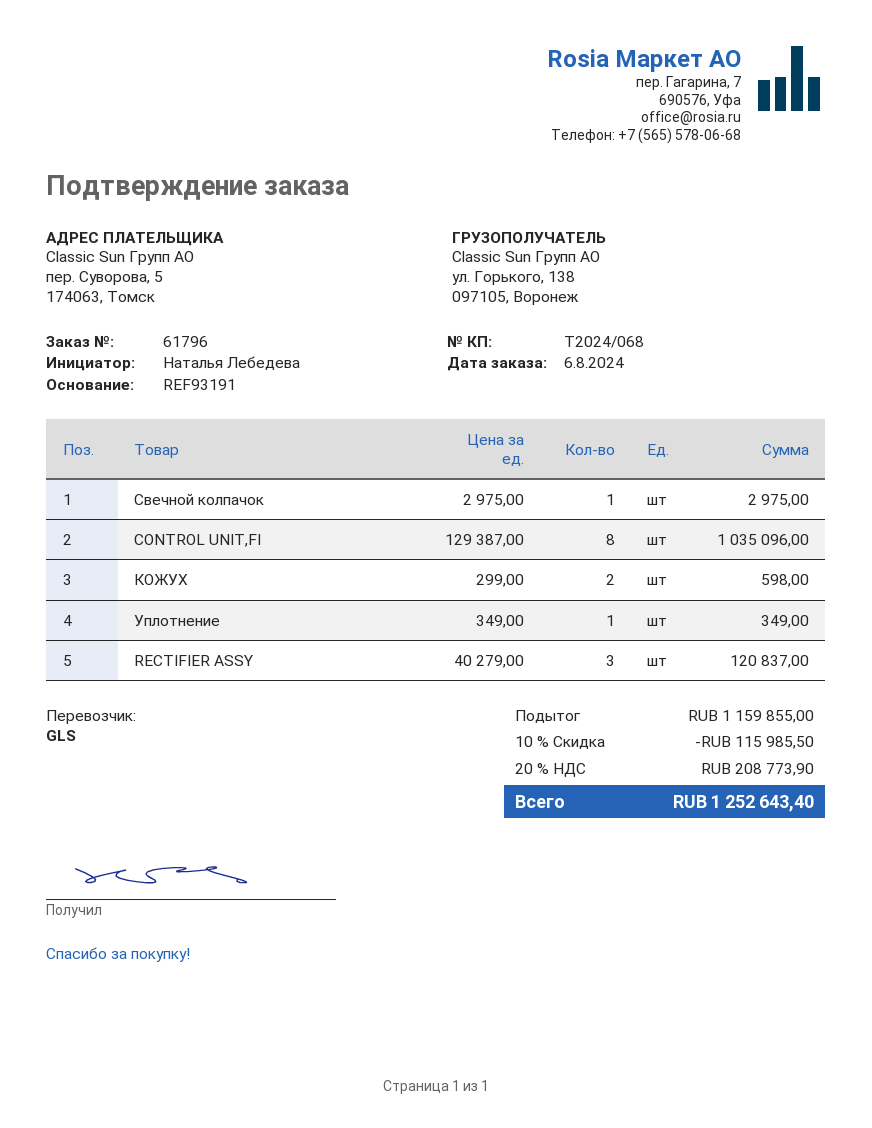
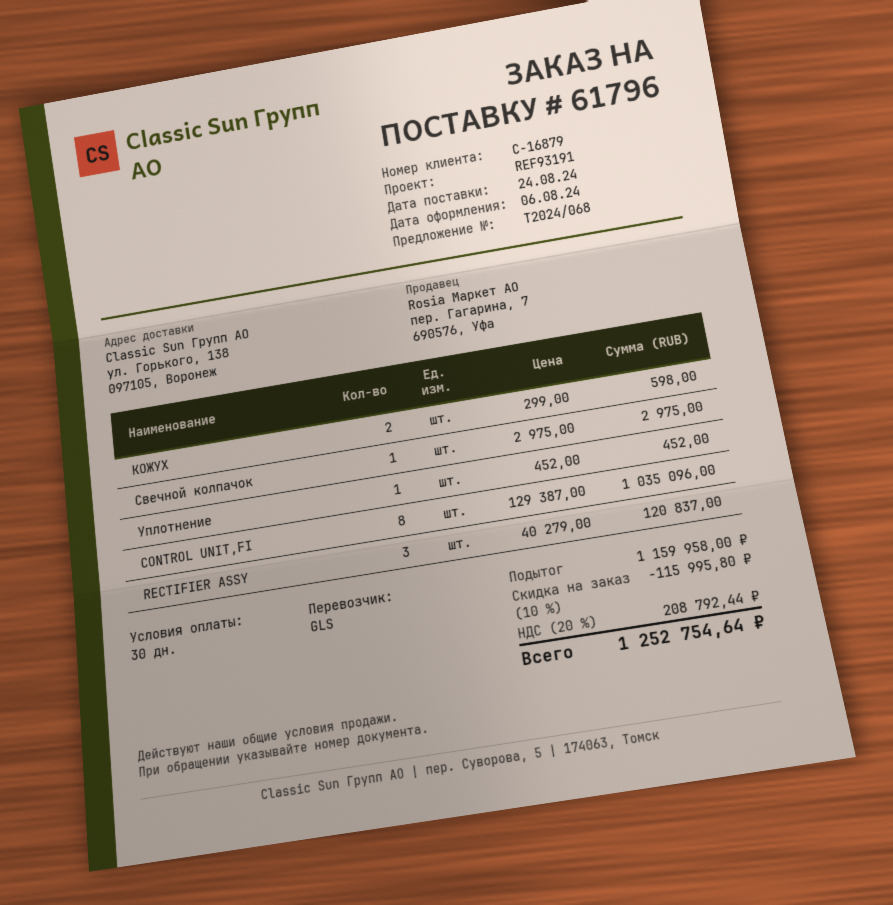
Уплотнение: 1 x 349.00 = 349.00 -> 1 x 452.00 = 452.00
subtotal: 1159855.00 -> 1159958.00
discount: 10% = 115985.50 -> 10% = 115995.80
tax: 20% = 208773.90 -> 20% = 208792.44
total: 1252643.40 -> 1252754.64

